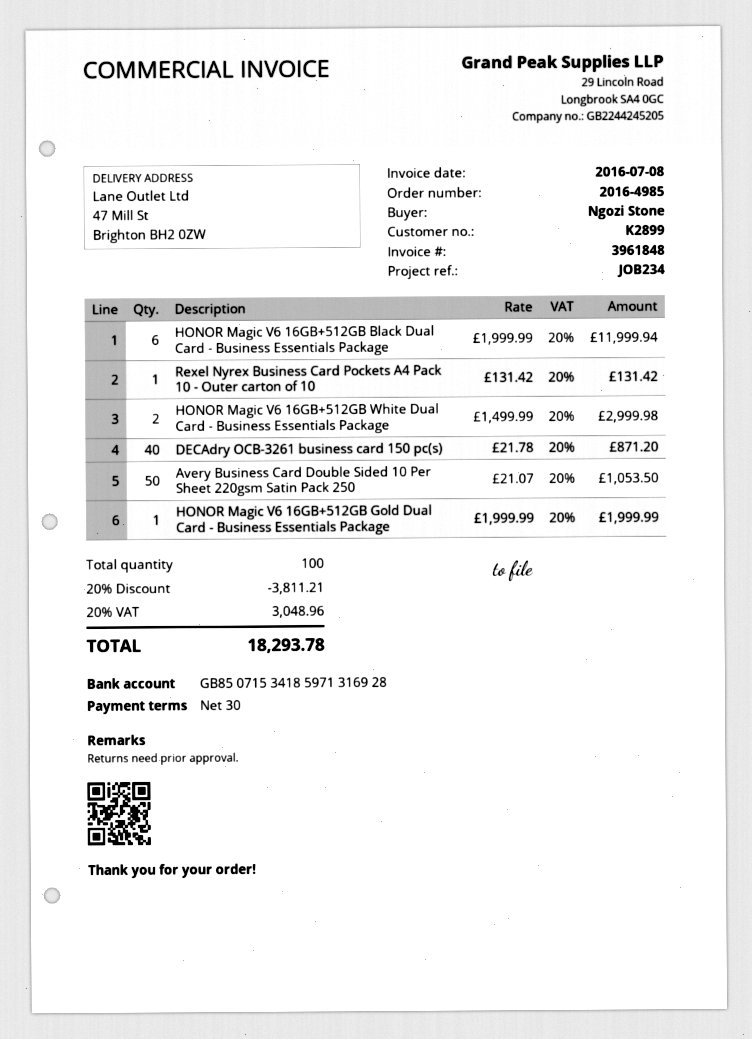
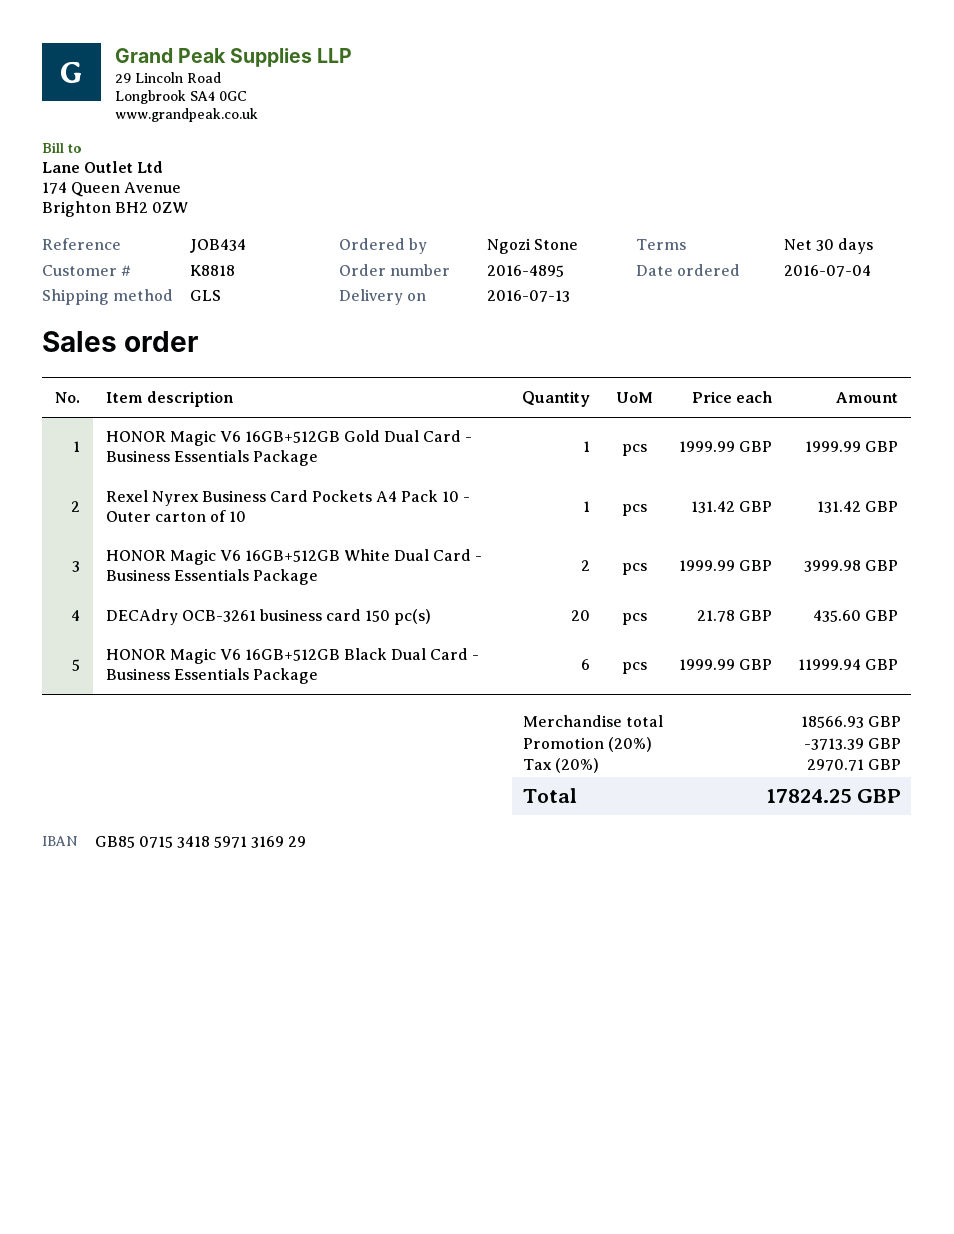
order number: 2016-4985 -> 2016-4895
customer number: K2899 -> K8818
reference: JOB234 -> JOB434
bank account: GB85071534185971316928 -> GB85071534185971316929
HONOR Magic V6 16GB+512GB White Dual Card - Business Essentials Package: 2 x 1499.99 = 2999.98 -> 2 x 1999.99 = 3999.98
DECAdry OCB-3261 business card 150 pc(s): 40 x 21.78 = 871.20 -> 20 x 21.78 = 435.60
Avery Business Card Double Sided 10 Per Sheet 220gsm Satin Pack 250: 50 x 21.07 = 1053.50 -> none
discount: 20% = 3811.21 -> 20% = 3713.39
tax: 20% = 3048.96 -> 20% = 2970.71
total: 18293.78 -> 17824.25

